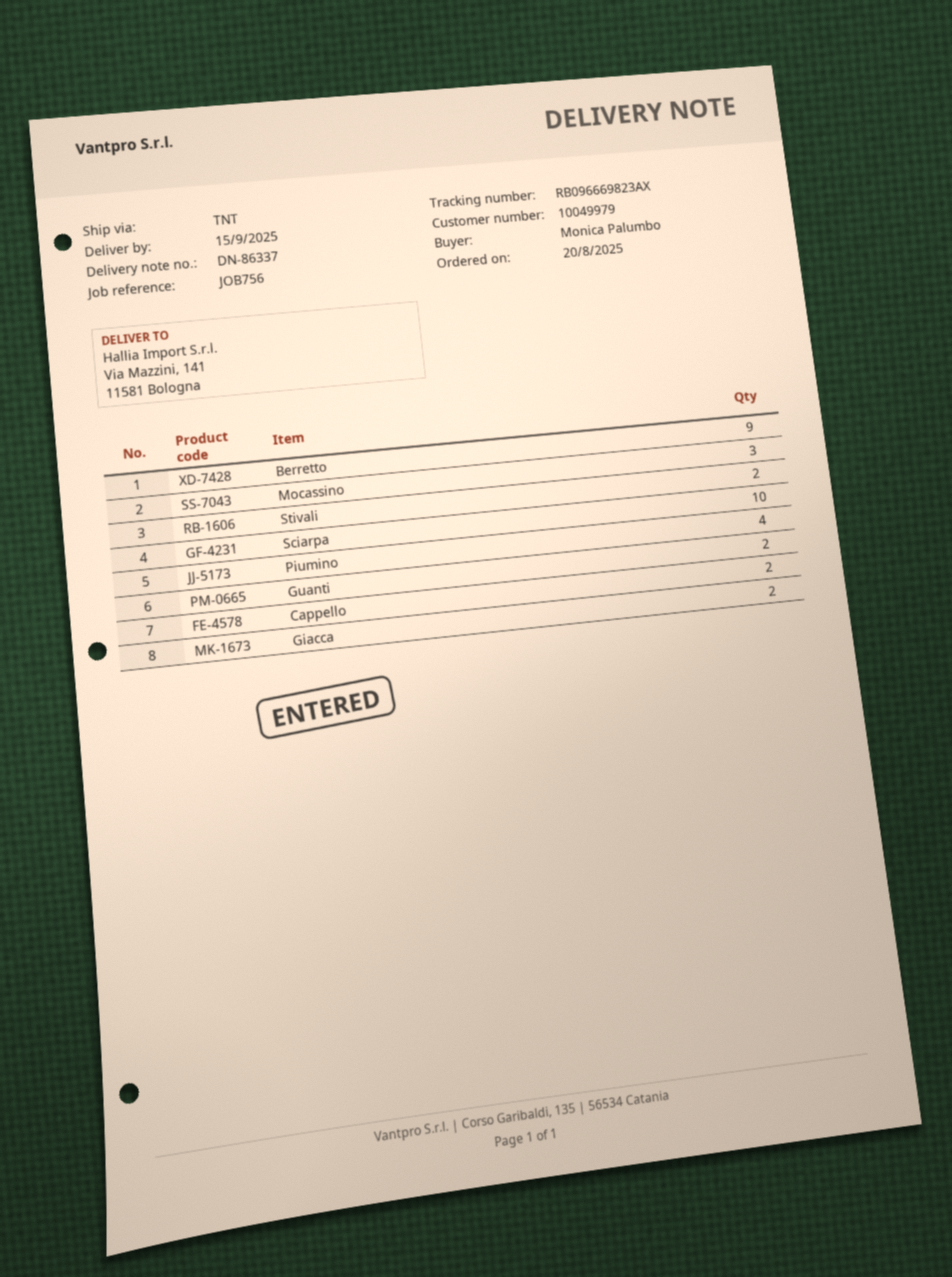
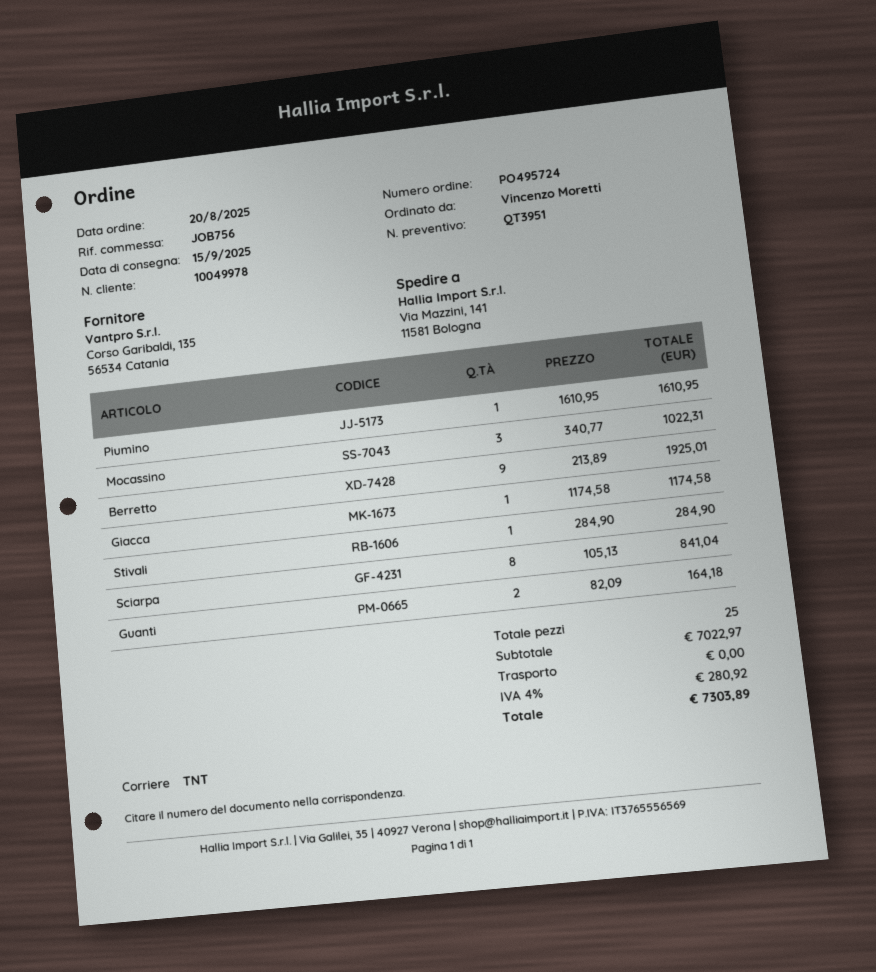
customer number: 10049979 -> 10049978
ordered by: Monica Palumbo -> Vincenzo Moretti
Stivali: 2 -> 1
Sciarpa: 10 -> 8
Piumino: 4 -> 1
Cappello: 2 -> none
Giacca: 2 -> 1

